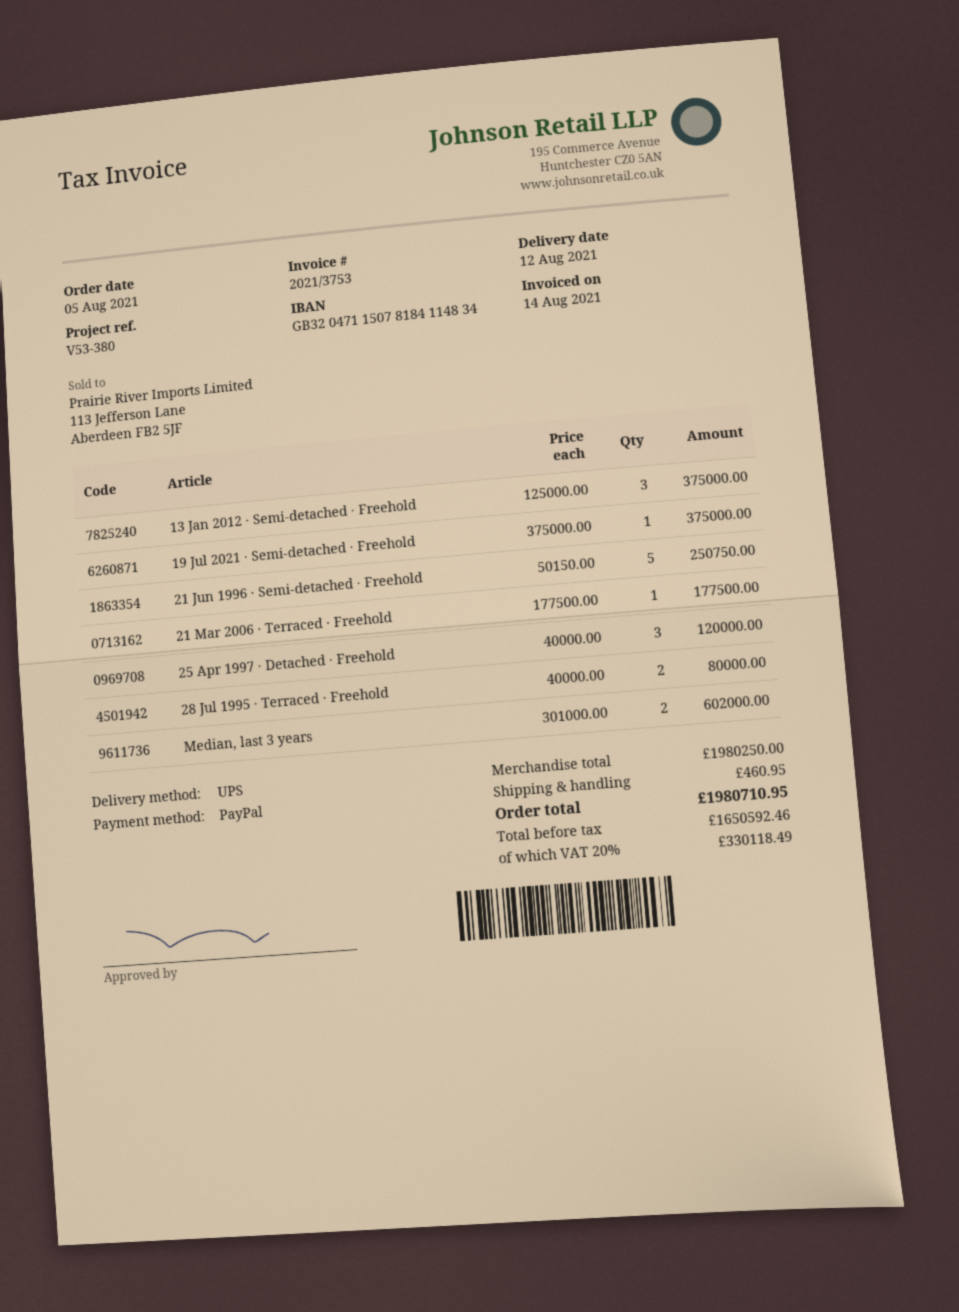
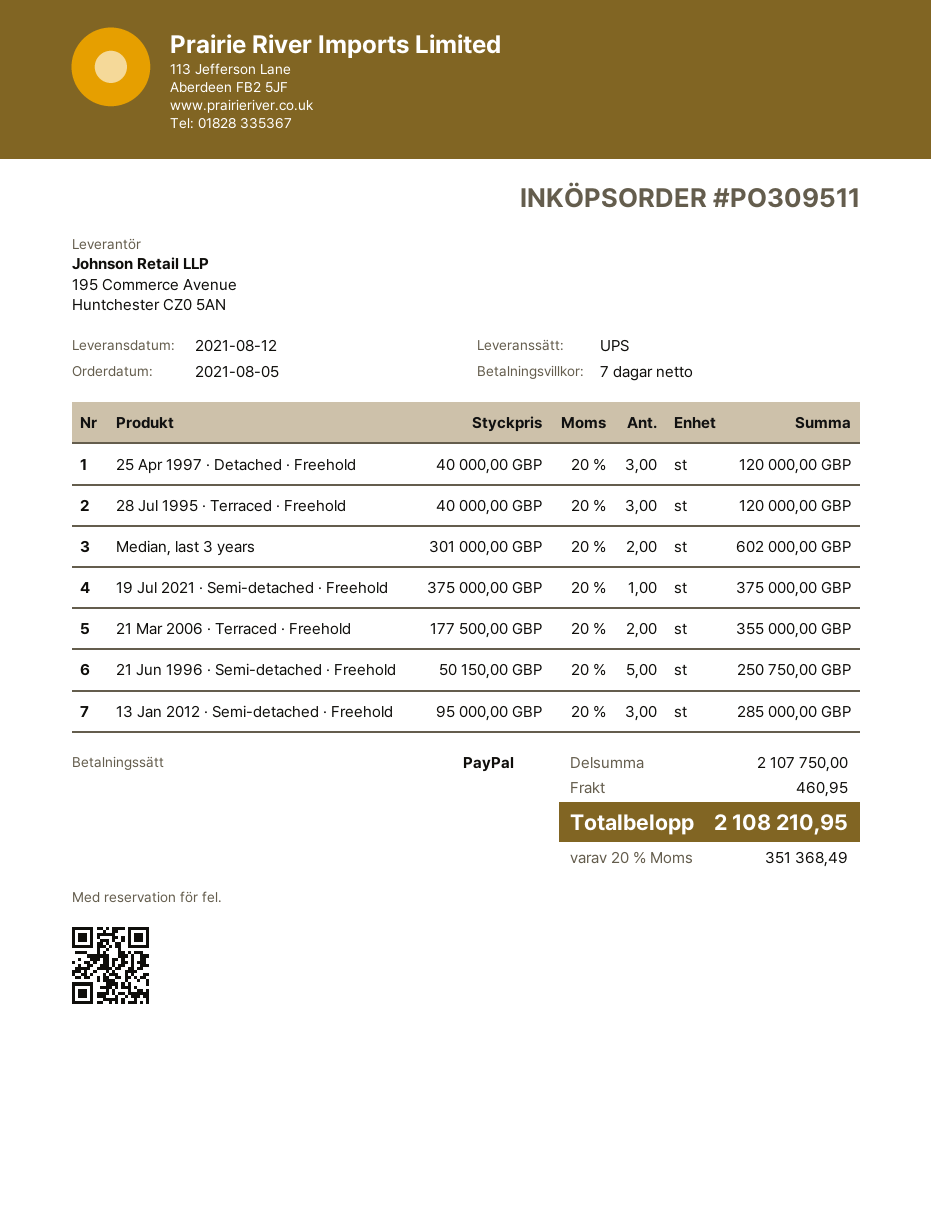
13 Jan 2012 · Semi-detached · Freehold: 3 x 125000.00 = 375000.00 -> 3 x 95000.00 = 285000.00
21 Mar 2006 · Terraced · Freehold: 1 x 177500.00 = 177500.00 -> 2 x 177500.00 = 355000.00
28 Jul 1995 · Terraced · Freehold: 2 x 40000.00 = 80000.00 -> 3 x 40000.00 = 120000.00
subtotal: 1980250.00 -> 2107750.00
tax: 20% = 330118.49 -> 20% = 351368.49
total: 1980710.95 -> 2108210.95

